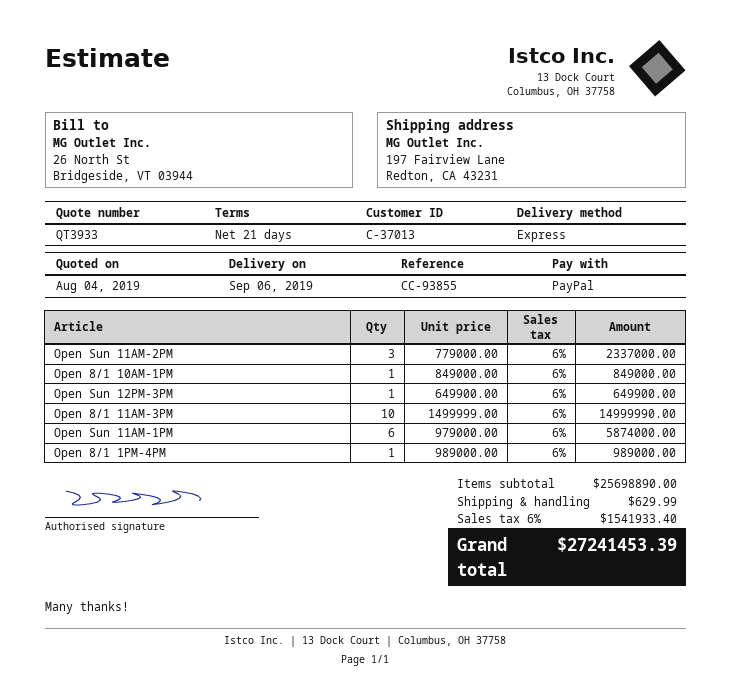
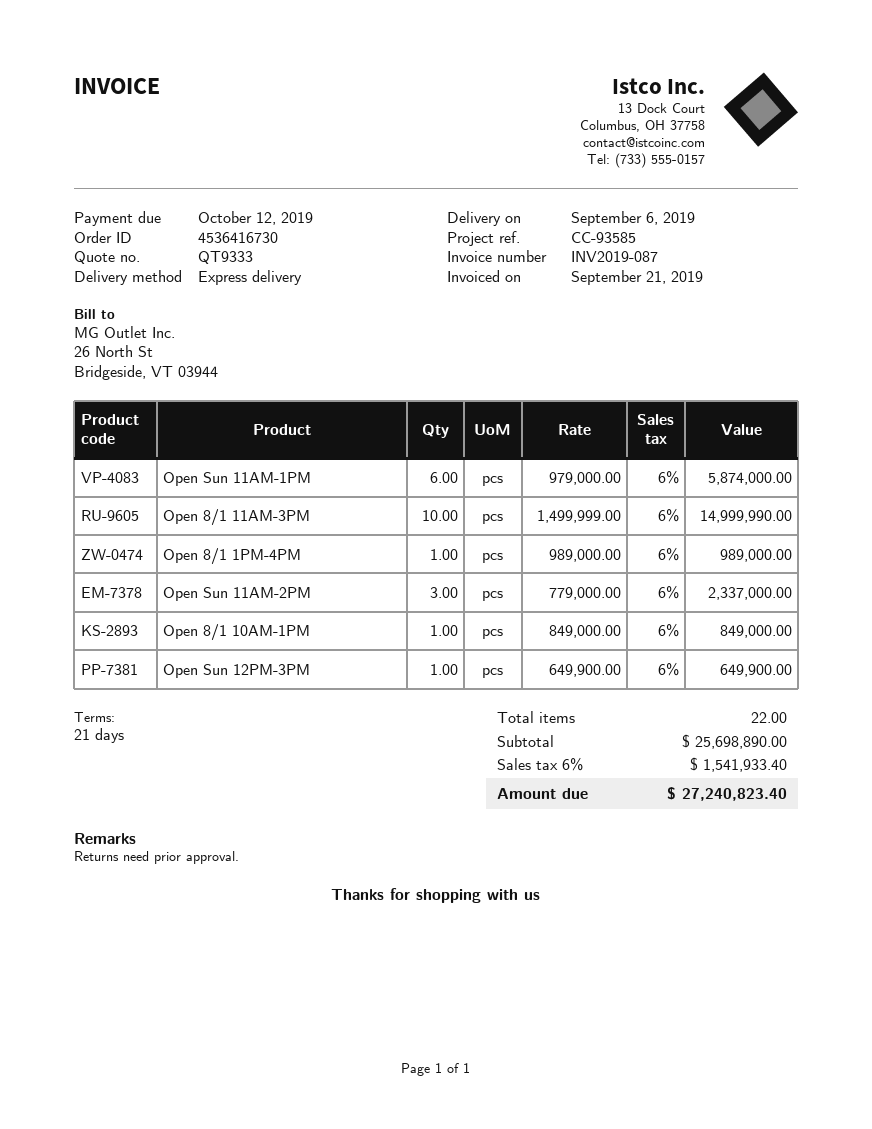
quote number: QT3933 -> QT9333
reference: CC-93855 -> CC-93585
shipping: 629.99 -> none
total: 27241453.39 -> 27240823.40

